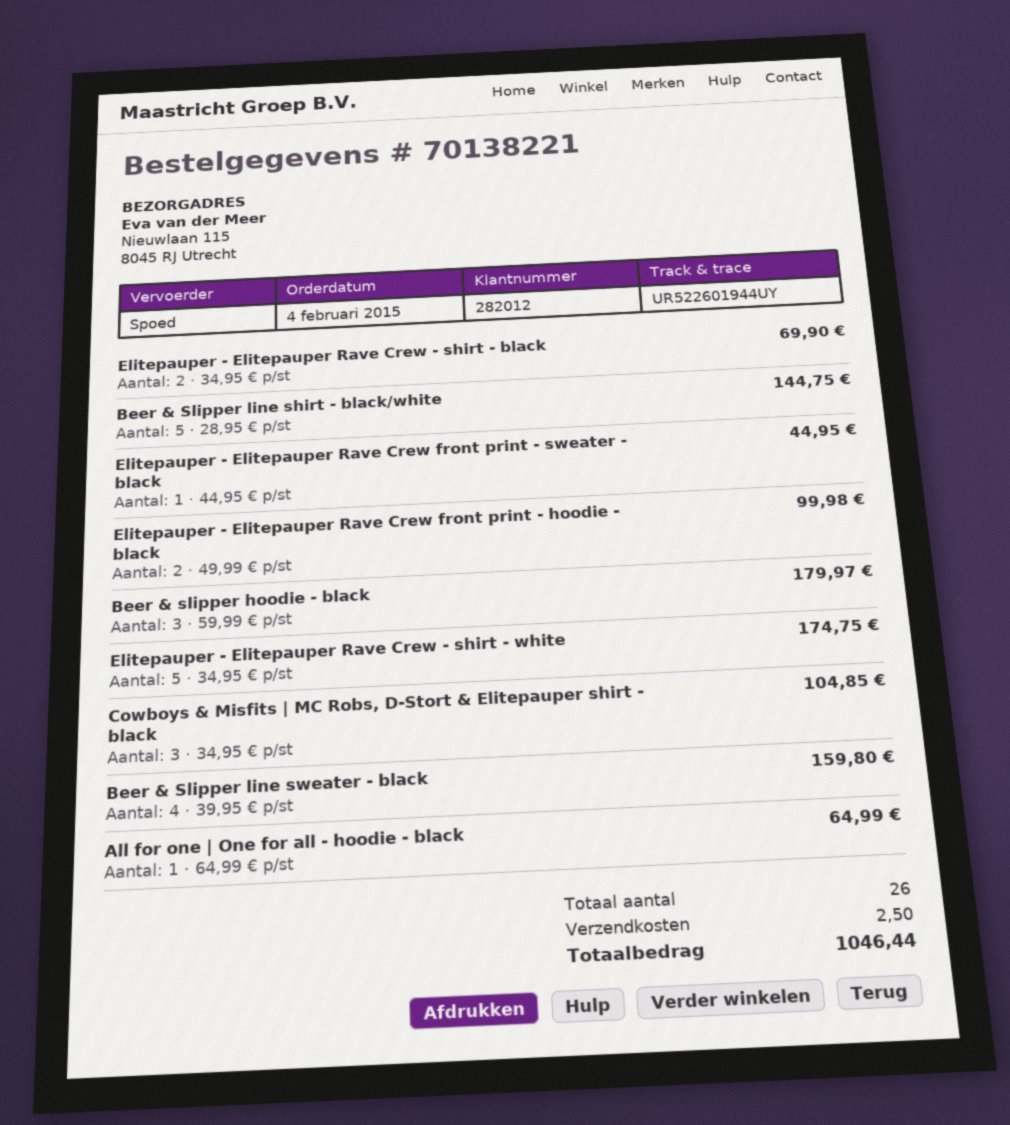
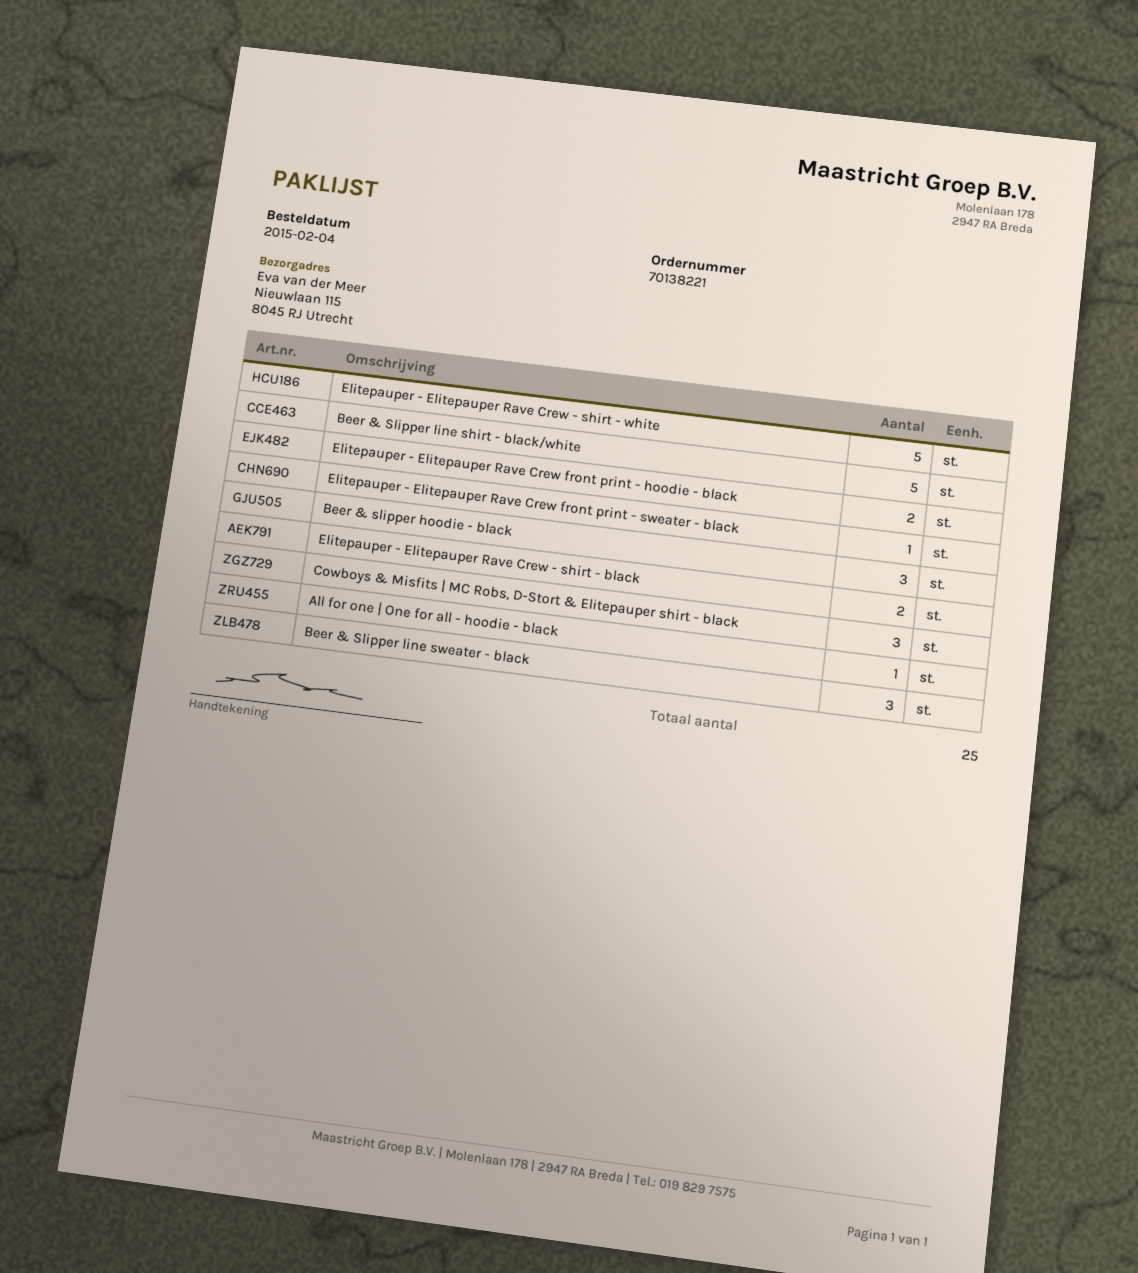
Beer & Slipper line sweater - black: 4 -> 3
total quantity: 26 -> 25

